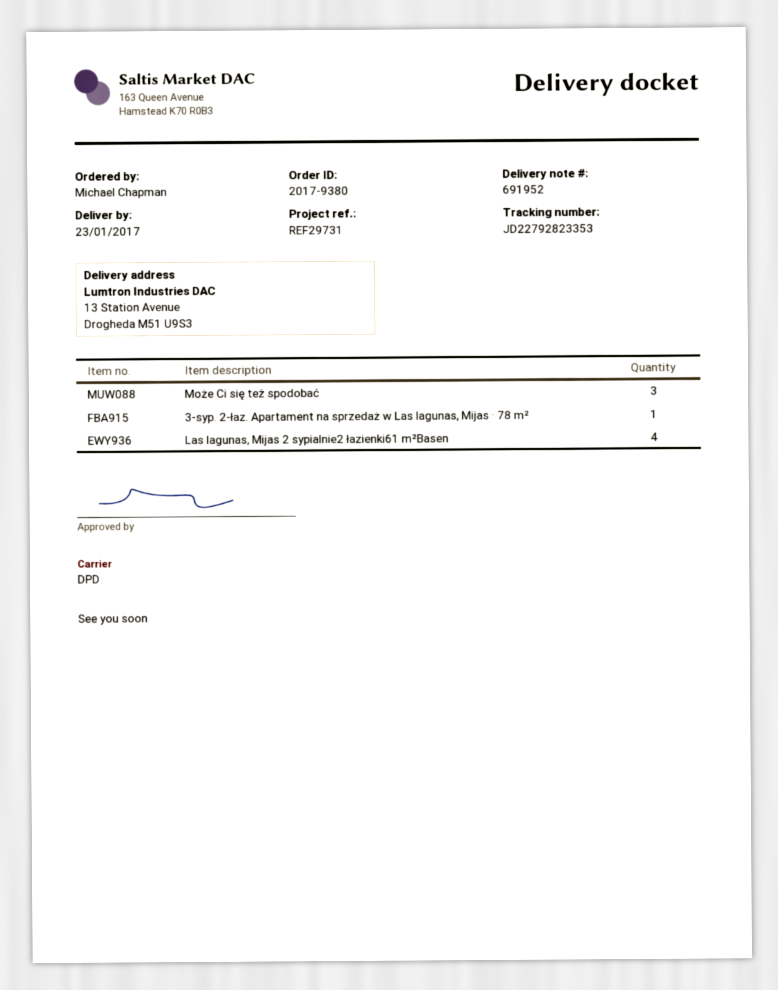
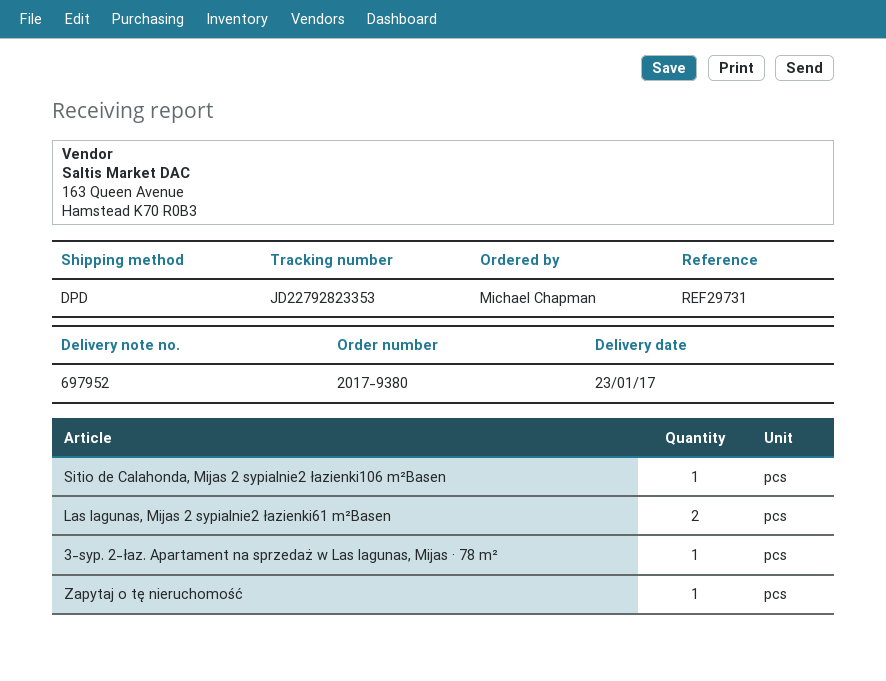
delivery note number: 691952 -> 697952
Może Ci się też spodobać: 3 -> none
Las lagunas, Mijas 2 sypialnie2 łazienki61 m²Basen: 4 -> 2
Sitio de Calahonda, Mijas 2 sypialnie2 łazienki106 m²Basen: none -> 1
Zapytaj o tę nieruchomość: none -> 1

